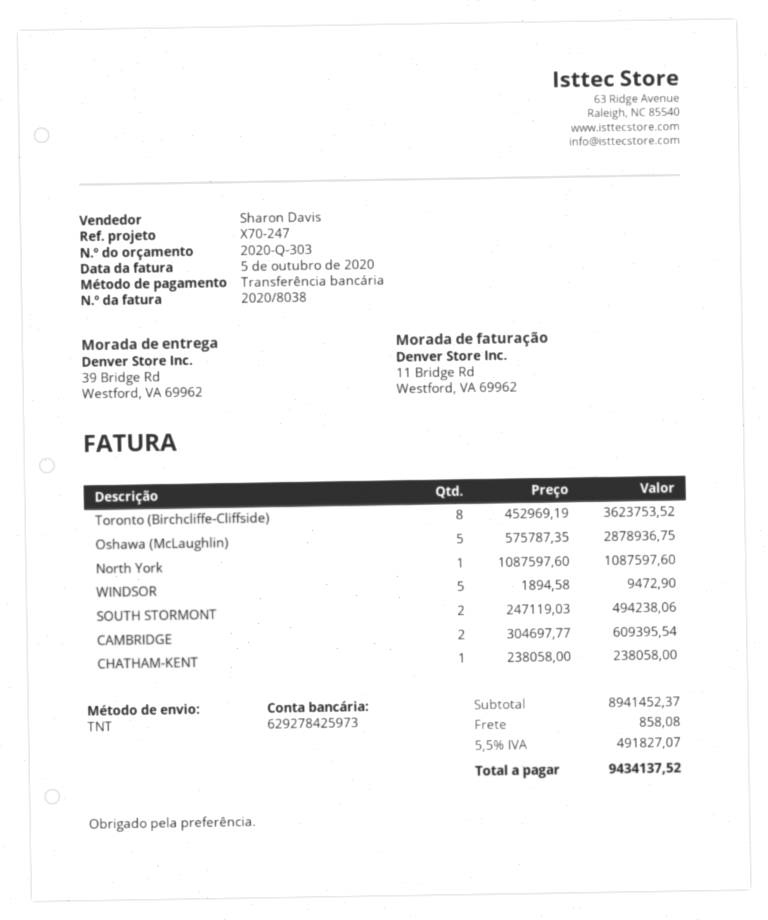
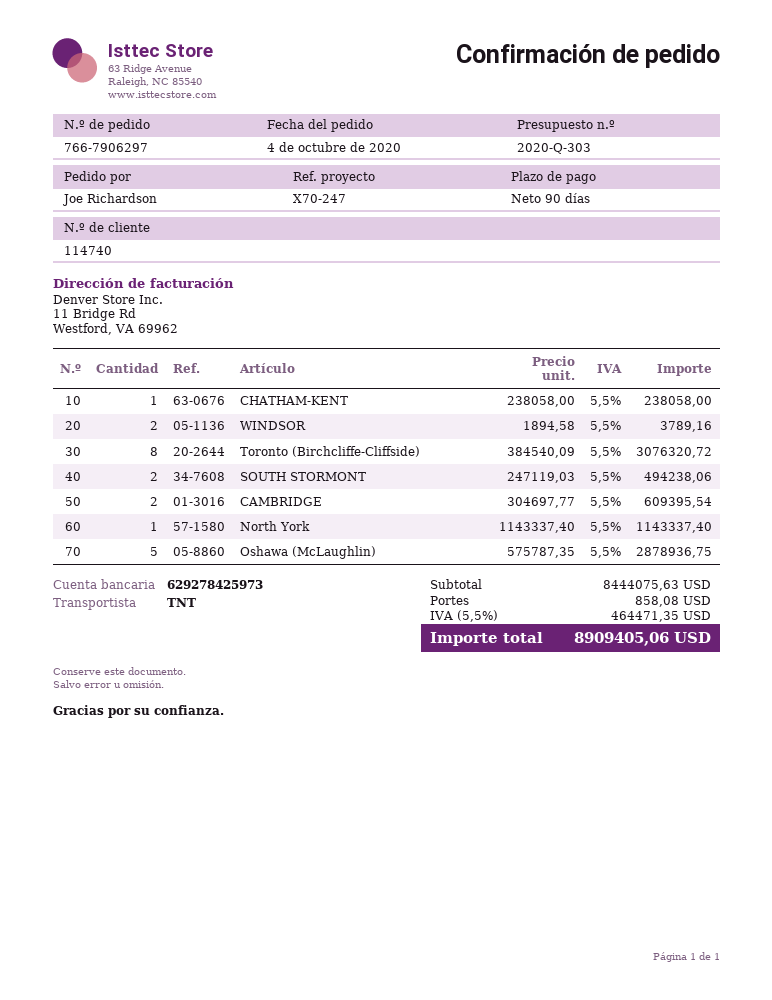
Toronto (Birchcliffe-Cliffside): 8 x 452969.19 = 3623753.52 -> 8 x 384540.09 = 3076320.72
North York: 1 x 1087597.60 = 1087597.60 -> 1 x 1143337.40 = 1143337.40
WINDSOR: 5 x 1894.58 = 9472.90 -> 2 x 1894.58 = 3789.16
subtotal: 8941452.37 -> 8444075.63
tax: 5.5% = 491827.07 -> 5.5% = 464471.35
total: 9434137.52 -> 8909405.06

